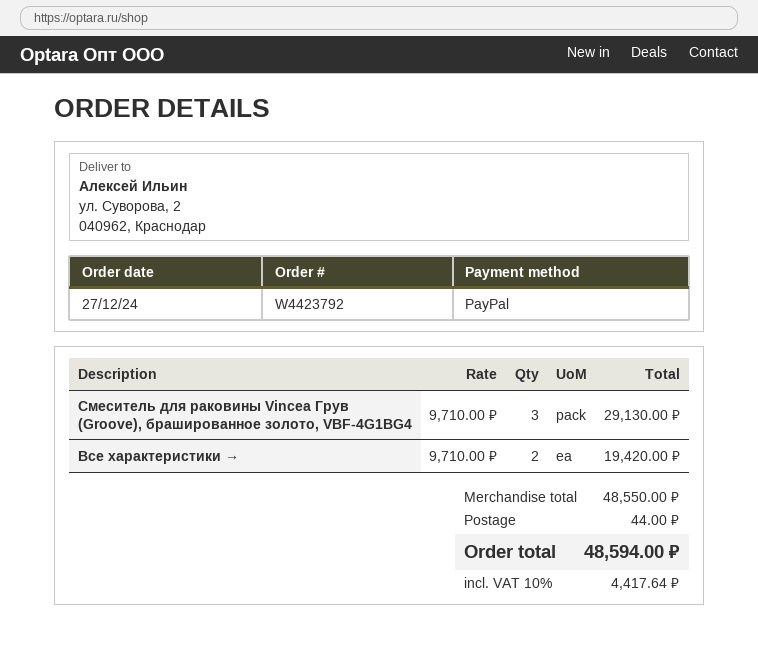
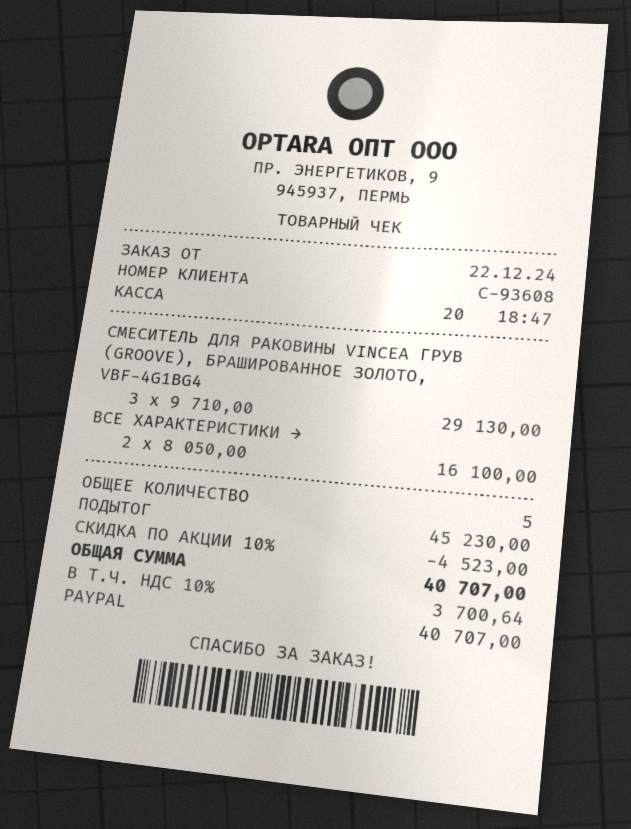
order date: 2024-12-27 -> 2024-12-22
Все характеристики →: 2 x 9710.00 = 19420.00 -> 2 x 8050.00 = 16100.00
subtotal: 48550.00 -> 45230.00
discount: none -> 10% = 4523.00
shipping: 44.00 -> none
tax: 10% = 4417.64 -> 10% = 3700.64
total: 48594.00 -> 40707.00

